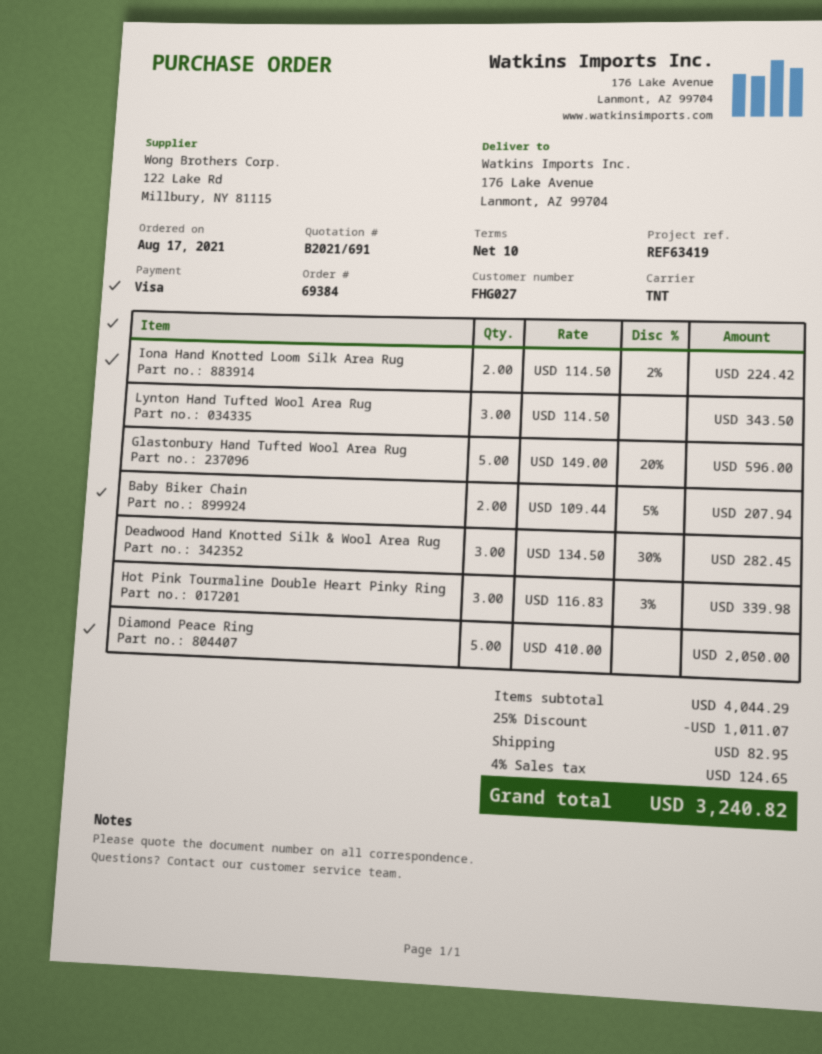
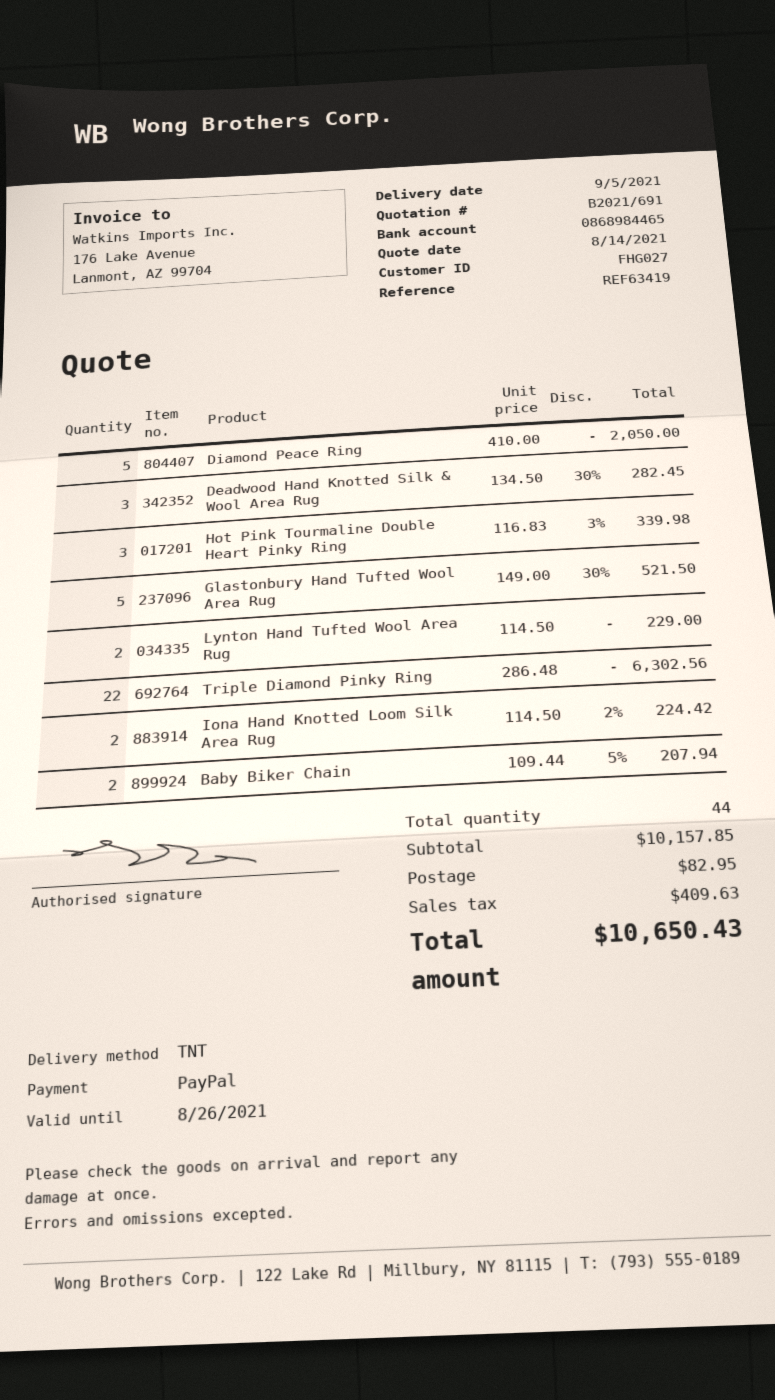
payment method: Visa -> PayPal
Lynton Hand Tufted Wool Area Rug: 3 x 114.50 = 343.50 -> 2 x 114.50 = 229.00
Glastonbury Hand Tufted Wool Area Rug: 5 x 149.00 - 20% = 596.00 -> 5 x 149.00 - 30% = 521.50
Triple Diamond Pinky Ring: none -> 22 x 286.48 = 6302.56
subtotal: 4044.29 -> 10157.85
discount: 25% = 1011.07 -> none
tax: 124.65 -> 409.63
total: 3240.82 -> 10650.43

